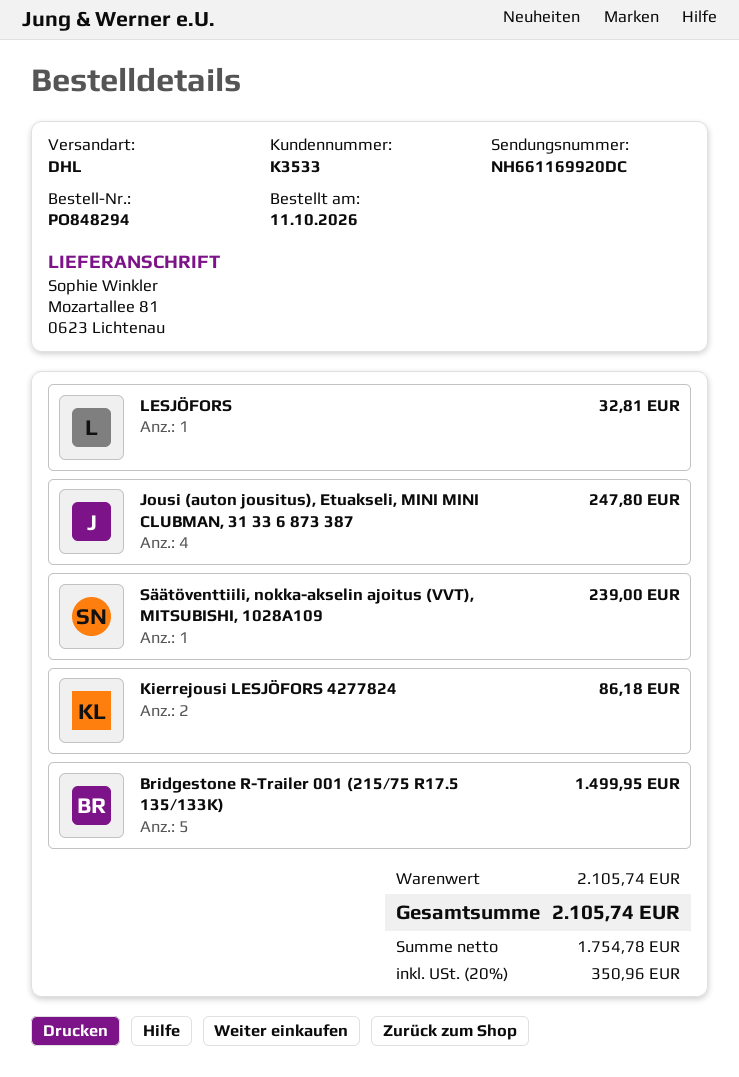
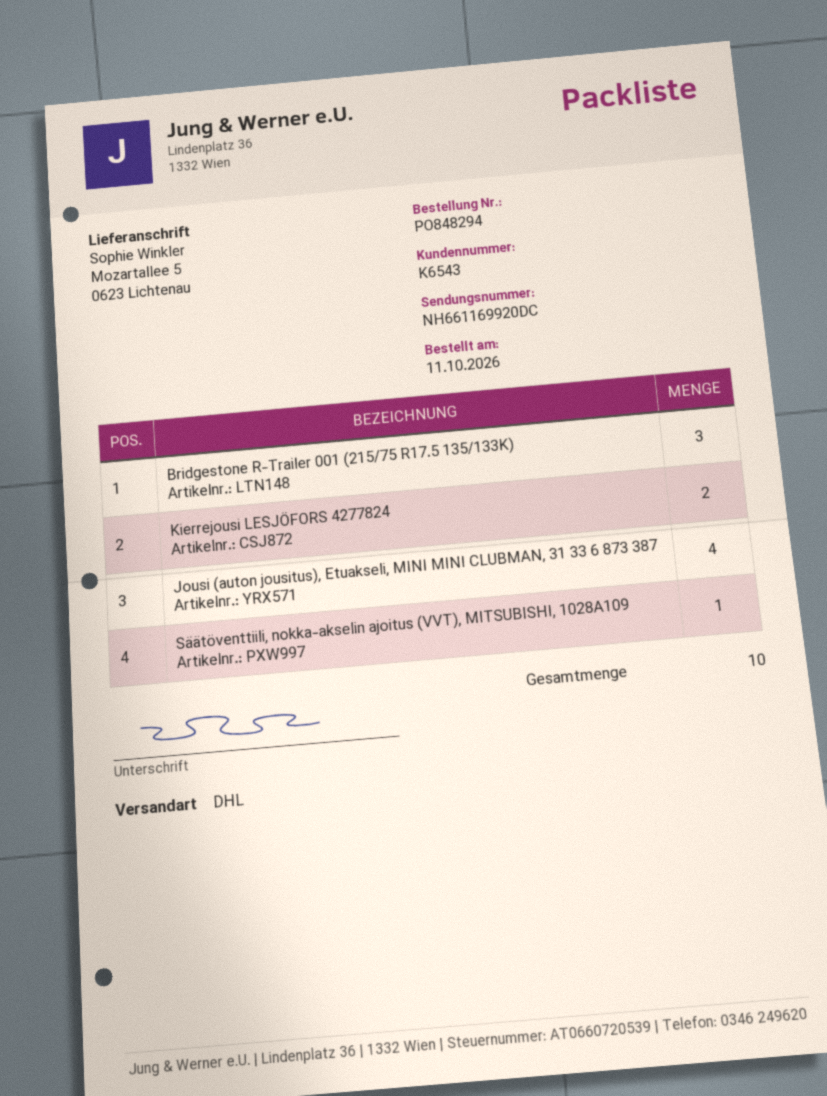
customer number: K3533 -> K6543
ship to: Mozartallee 81, 0623 Lichtenau -> Mozartallee 5, 0623 Lichtenau
LESJÖFORS: 1 -> none
Bridgestone R-Trailer 001 (215/75 R17.5 135/133K): 5 -> 3

